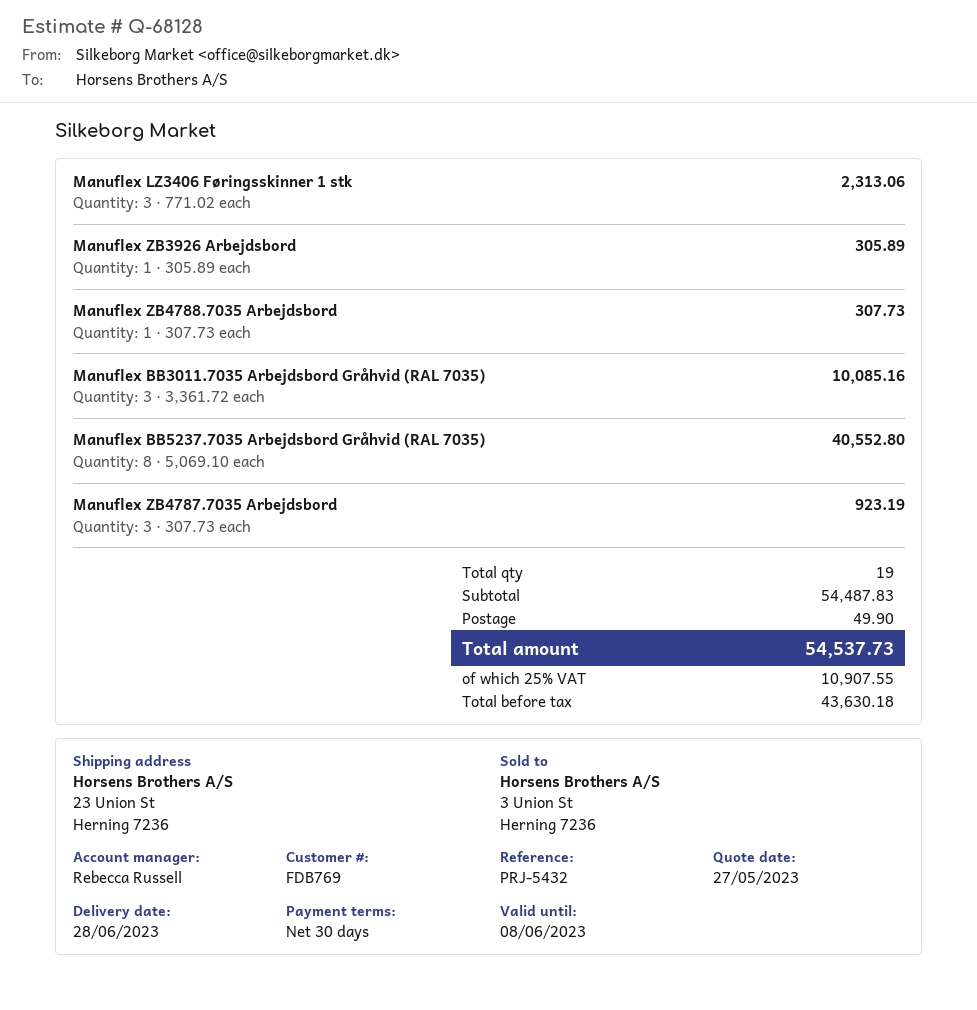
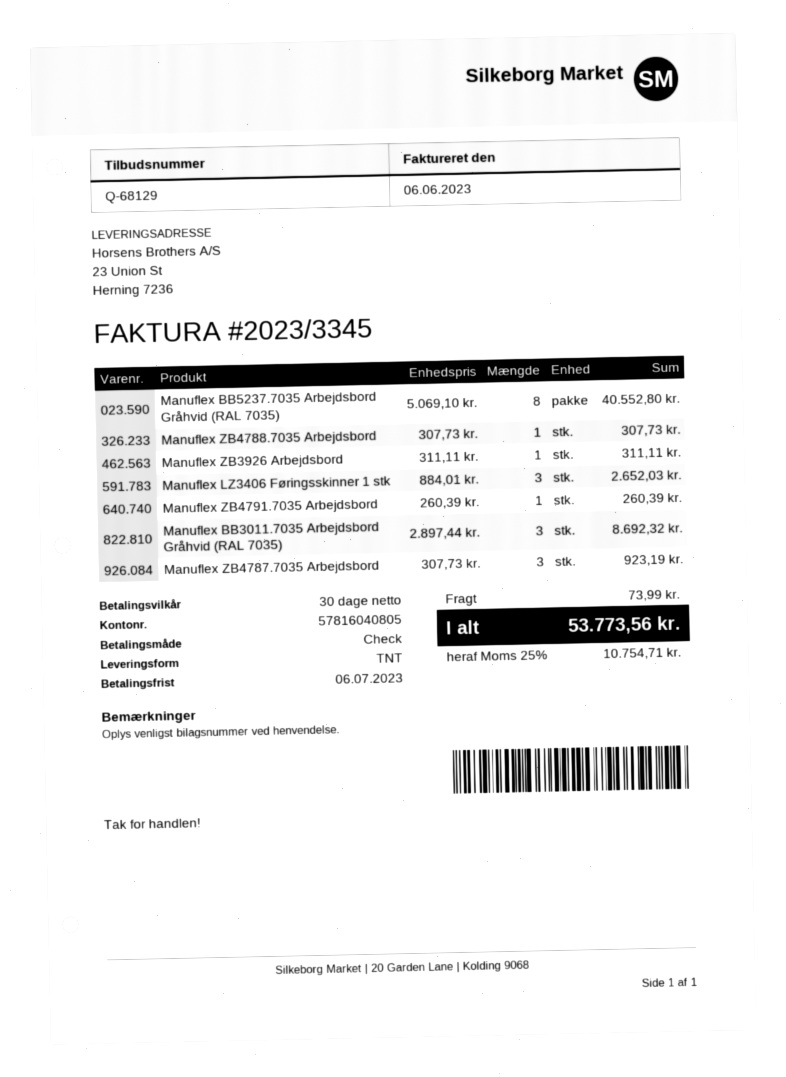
quote number: Q-68128 -> Q-68129
Manuflex LZ3406 Føringsskinner 1 stk: 3 x 771.02 = 2313.06 -> 3 x 884.01 = 2652.03
Manuflex ZB3926 Arbejdsbord: 1 x 305.89 = 305.89 -> 1 x 311.11 = 311.11
Manuflex BB3011.7035 Arbejdsbord Gråhvid (RAL 7035): 3 x 3361.72 = 10085.16 -> 3 x 2897.44 = 8692.32
Manuflex ZB4791.7035 Arbejdsbord: none -> 1 x 260.39 = 260.39
shipping: 49.90 -> 73.99
tax: 25% = 10907.55 -> 25% = 10754.71
total: 54537.73 -> 53773.56

